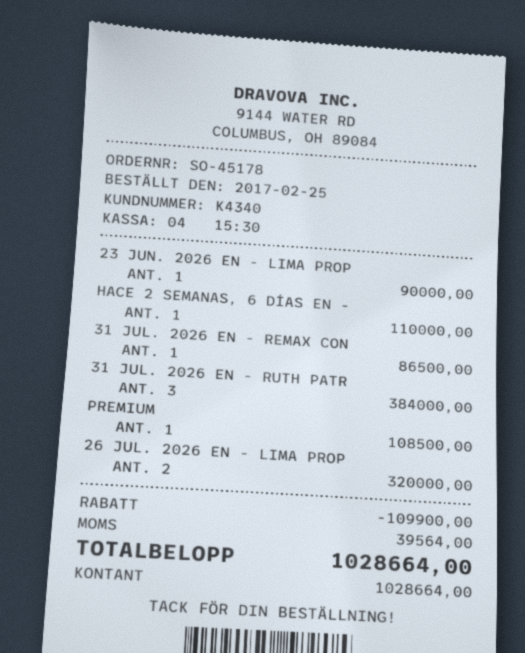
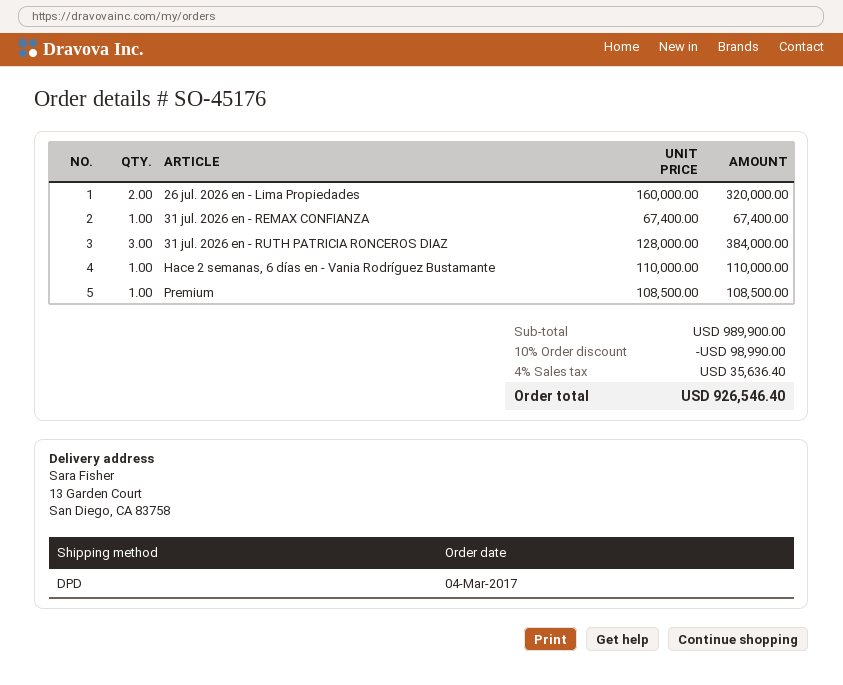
order number: SO-45178 -> SO-45176
order date: 2017-02-25 -> 2017-03-04
23 JUN. 2026 EN - LIMA PROP: 1 for 90000.00 -> none
31 JUL. 2026 EN - REMAX CON: 1 for 86500.00 -> 1 for 67400.00
discount: 109900.00 -> 98990.00
tax: 39564.00 -> 35636.40
total: 1028664.00 -> 926546.40

